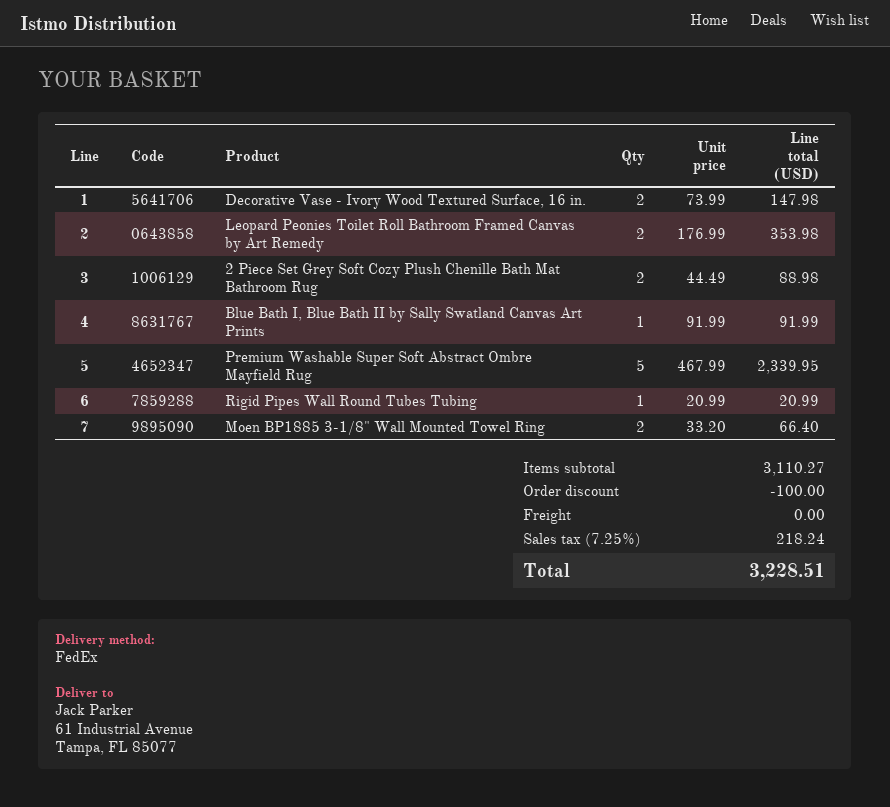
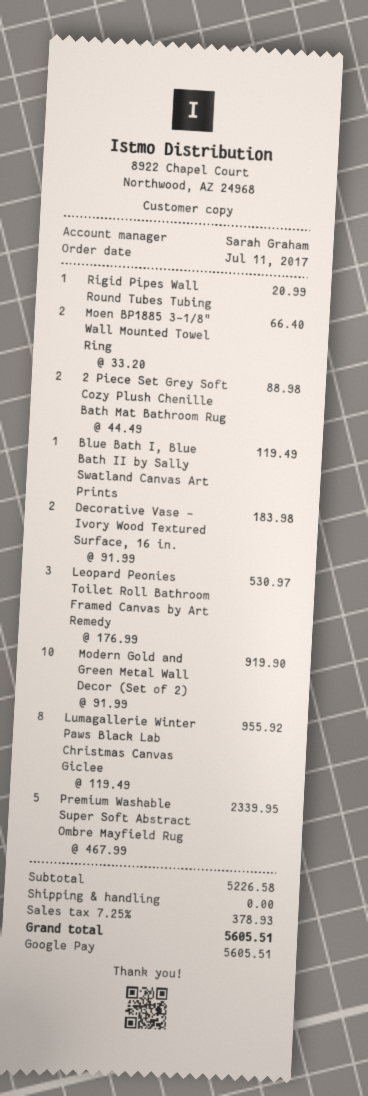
Decorative Vase - Ivory Wood Textured Surface, 16 in.: 2 x 73.99 = 147.98 -> 2 x 91.99 = 183.98
Leopard Peonies Toilet Roll Bathroom Framed Canvas by Art Remedy: 2 x 176.99 = 353.98 -> 3 x 176.99 = 530.97
Blue Bath I, Blue Bath II by Sally Swatland Canvas Art Prints: 1 x 91.99 = 91.99 -> 1 x 119.49 = 119.49
Modern Gold and Green Metal Wall Decor (Set of 2): none -> 10 x 91.99 = 919.90
Lumagallerie Winter Paws Black Lab Christmas Canvas Giclee: none -> 8 x 119.49 = 955.92
subtotal: 3110.27 -> 5226.58
discount: 100.00 -> none
tax: 7.25% = 218.24 -> 7.25% = 378.93
total: 3228.51 -> 5605.51

